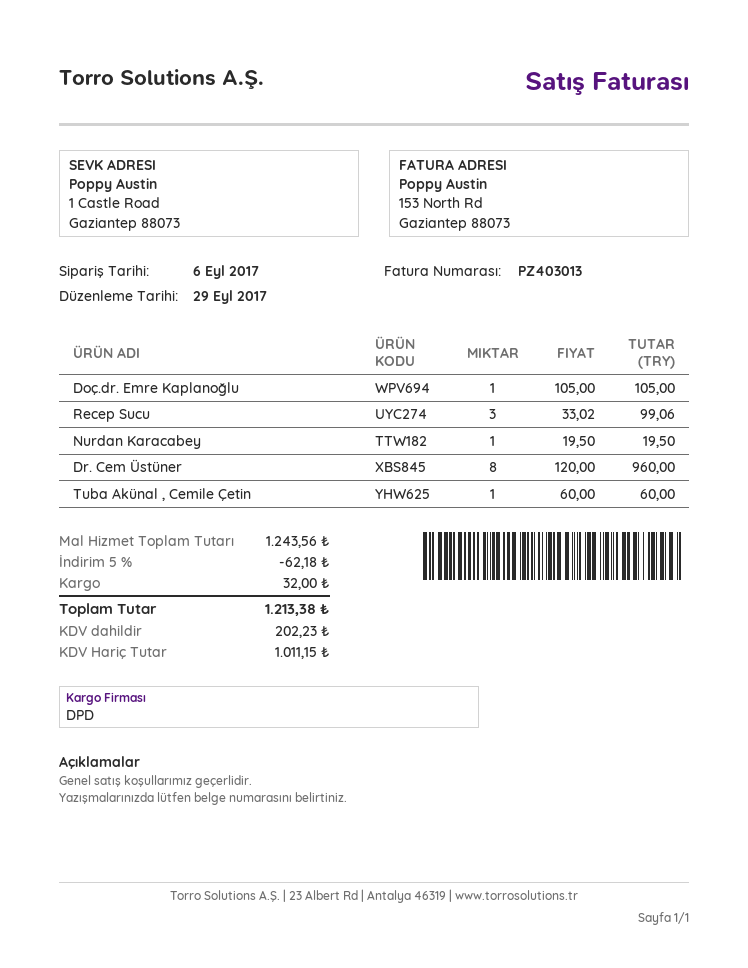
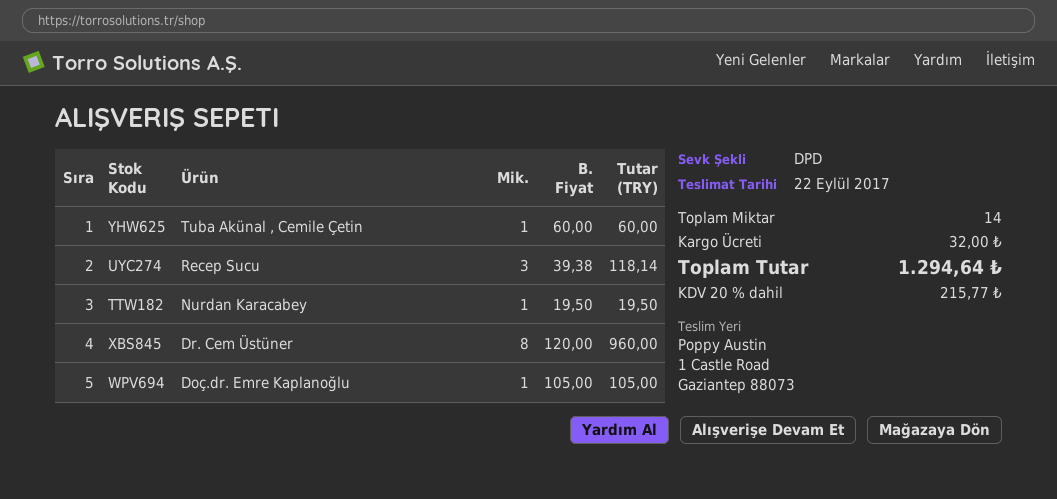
Recep Sucu: 3 x 33.02 = 99.06 -> 3 x 39.38 = 118.14
discount: 5% = 62.18 -> none
tax: 202.23 -> 215.77
total: 1213.38 -> 1294.64

